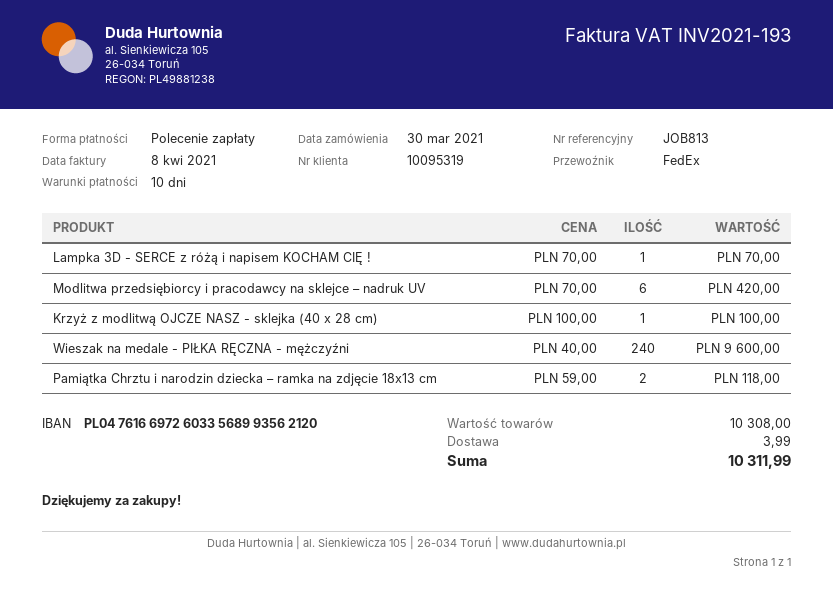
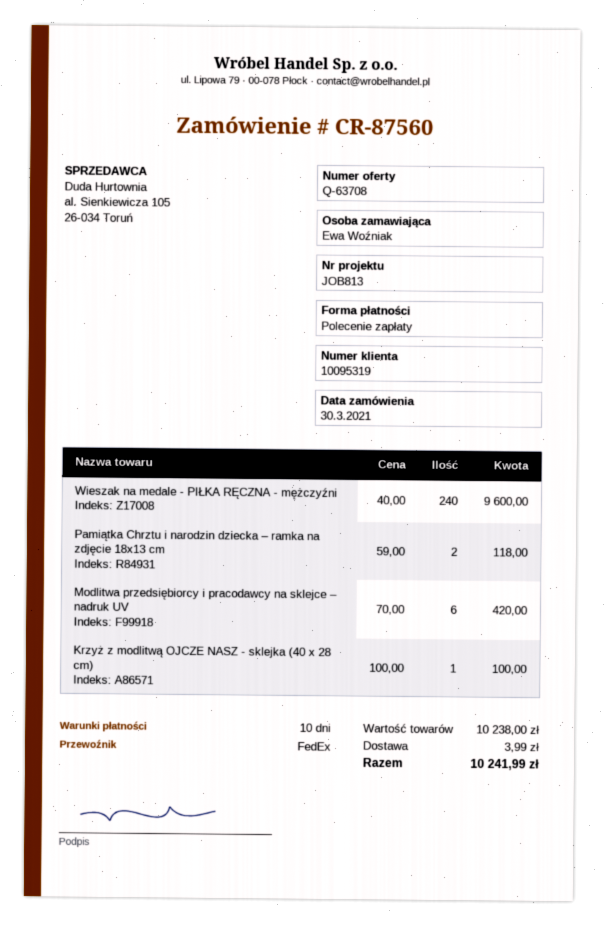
Lampka 3D - SERCE z różą i napisem KOCHAM CIĘ !: 1 x 70.00 = 70.00 -> none
subtotal: 10308.00 -> 10238.00
total: 10311.99 -> 10241.99

